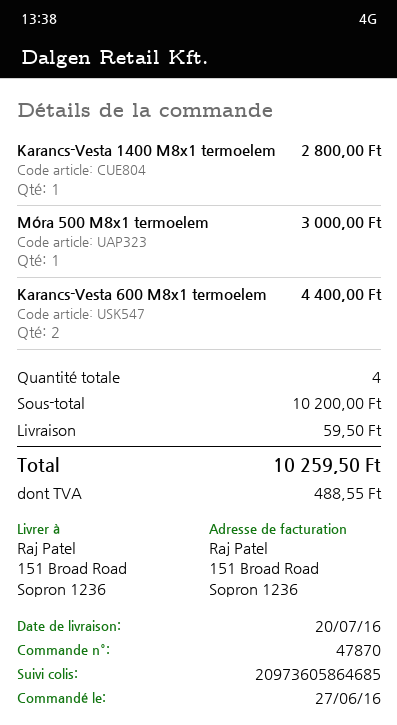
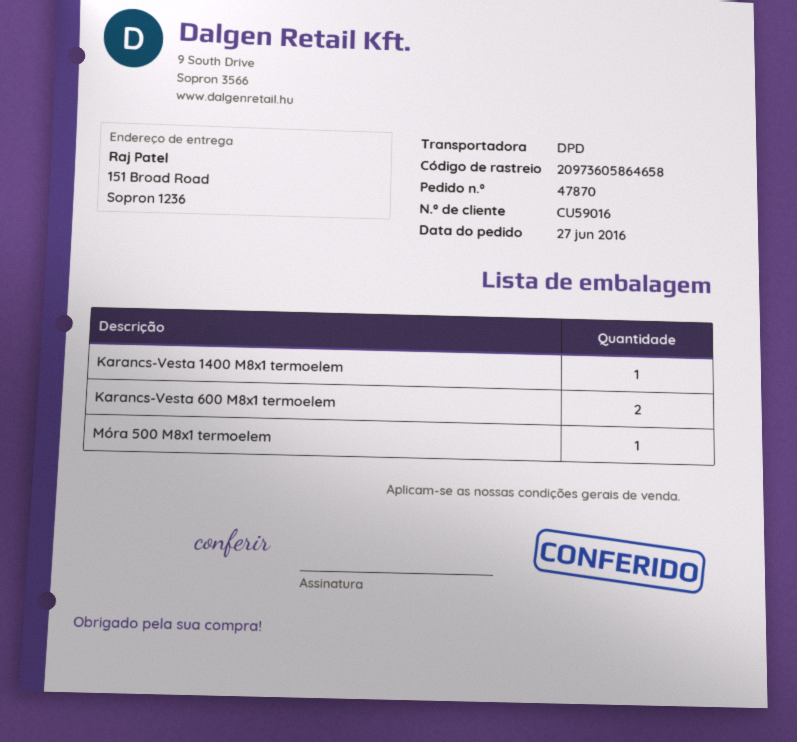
tracking number: 20973605864685 -> 20973605864658

